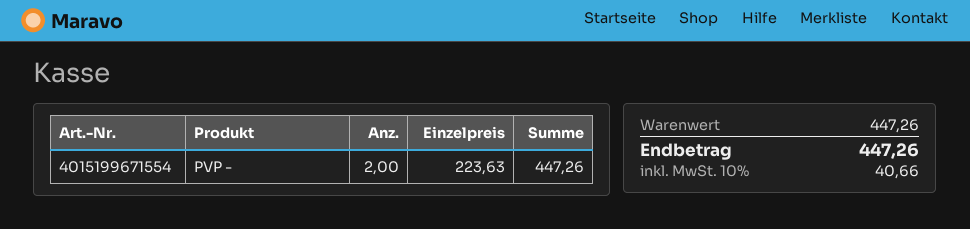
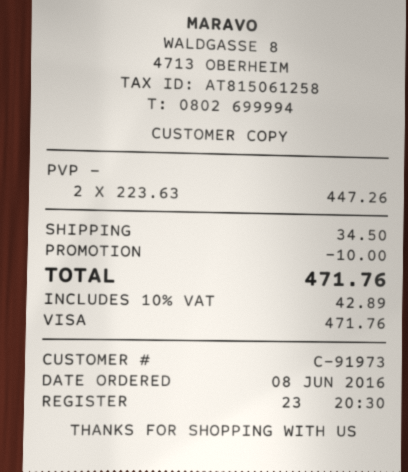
discount: none -> 10.00
shipping: none -> 34.50
tax: 10% = 40.66 -> 10% = 42.89
total: 447.26 -> 471.76

